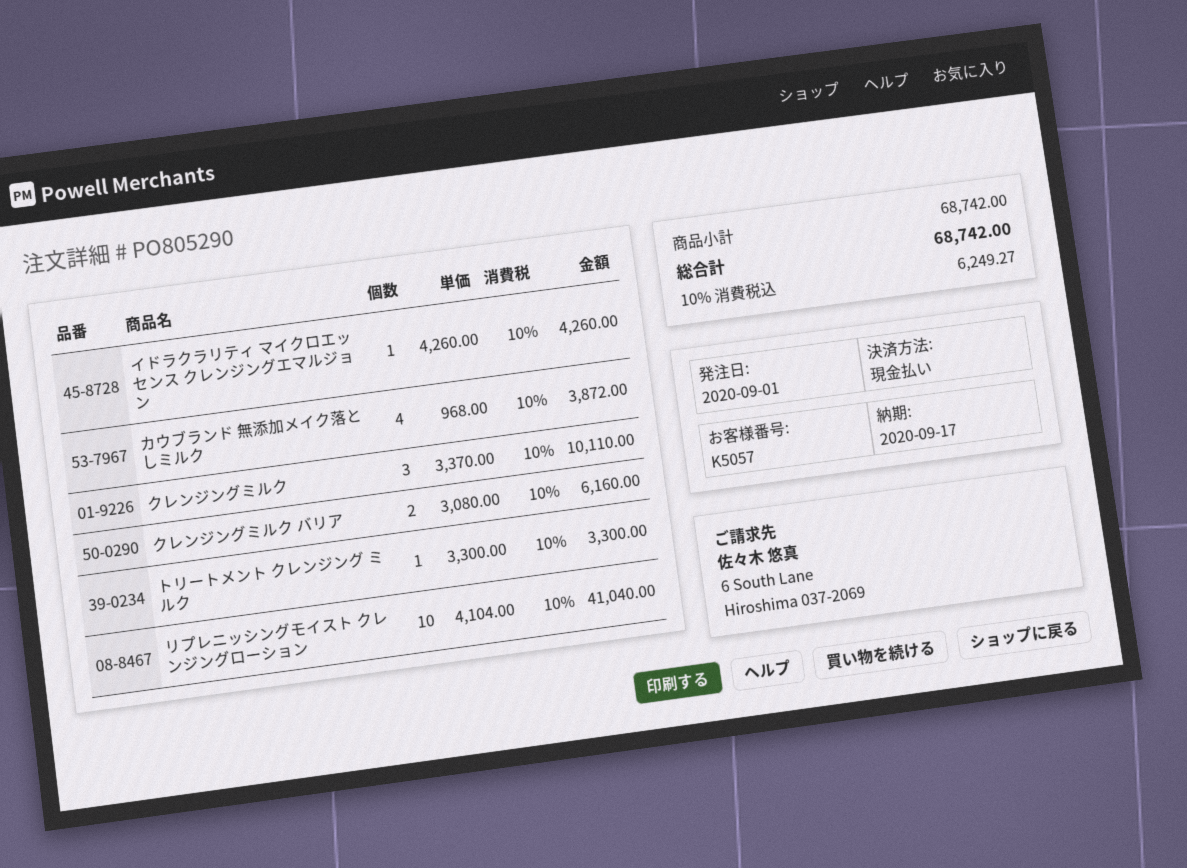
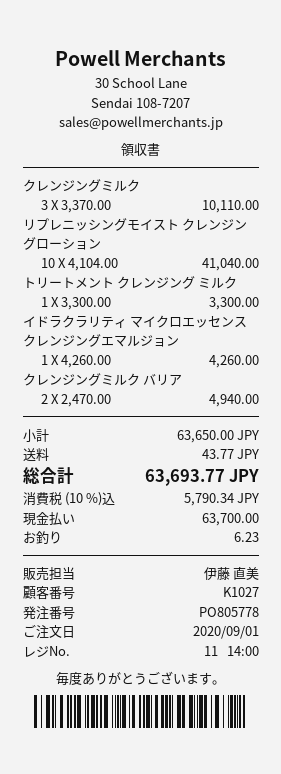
order number: PO805290 -> PO805778
customer number: K5057 -> K1027
カウブランド 無添加メイク落としミルク: 4 x 968.00 = 3872.00 -> none
クレンジングミルク バリア: 2 x 3080.00 = 6160.00 -> 2 x 2470.00 = 4940.00
subtotal: 68742.00 -> 63650.00
shipping: none -> 43.77
tax: 10% = 6249.27 -> 10% = 5790.34
total: 68742.00 -> 63693.77

